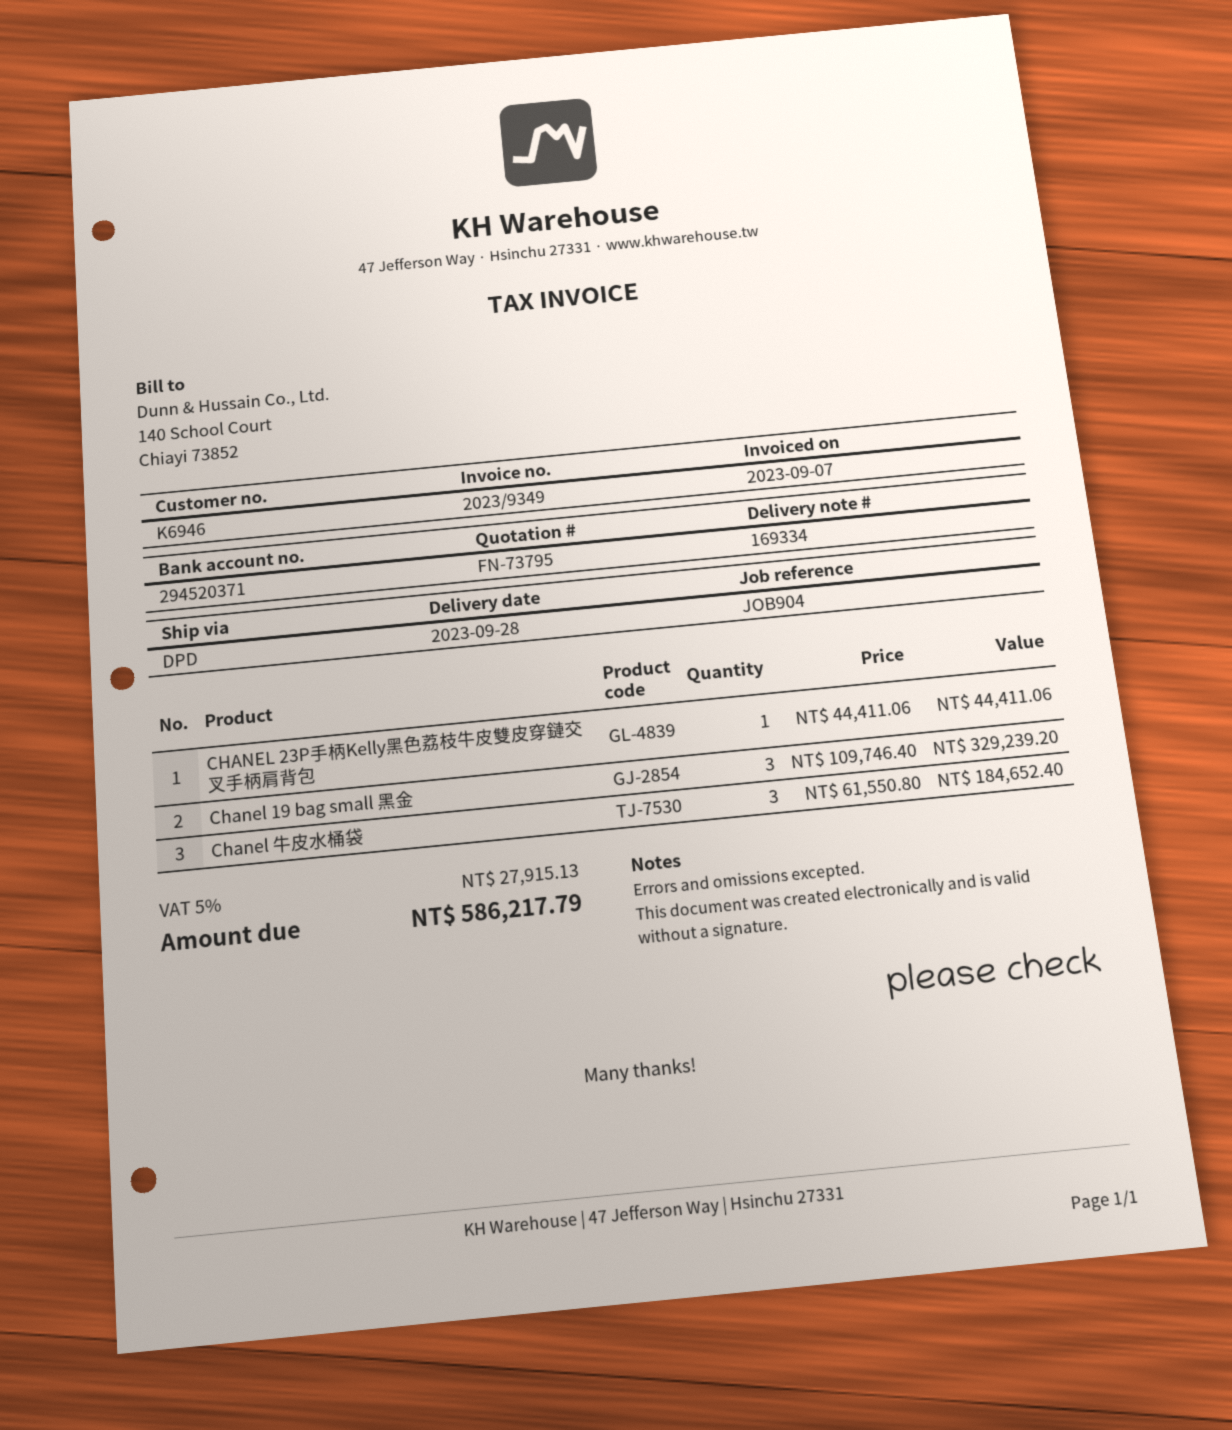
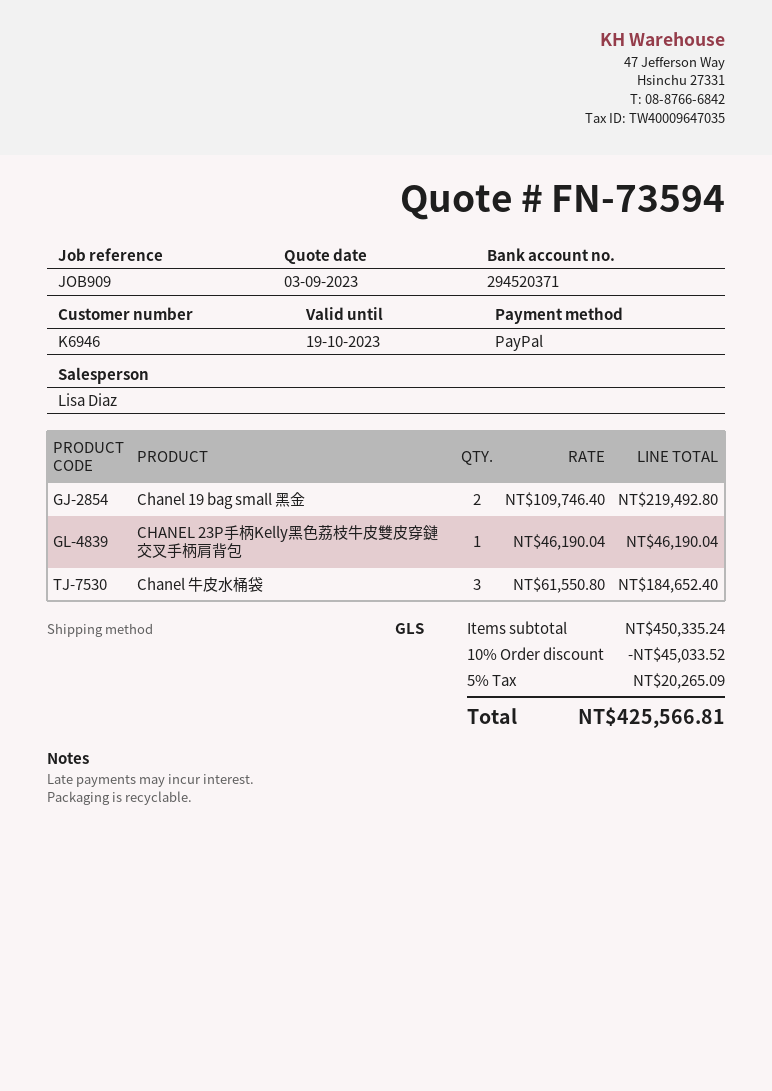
quote number: FN-73795 -> FN-73594
reference: JOB904 -> JOB909
shipping method: DPD -> GLS
CHANEL 23P手柄Kelly黑色荔枝牛皮雙皮穿鏈交叉手柄肩背包: 1 x 44411.06 = 44411.06 -> 1 x 46190.04 = 46190.04
Chanel 19 bag small 黑金: 3 x 109746.40 = 329239.20 -> 2 x 109746.40 = 219492.80
discount: none -> 10% = 45033.52
tax: 5% = 27915.13 -> 5% = 20265.09
total: 586217.79 -> 425566.81

